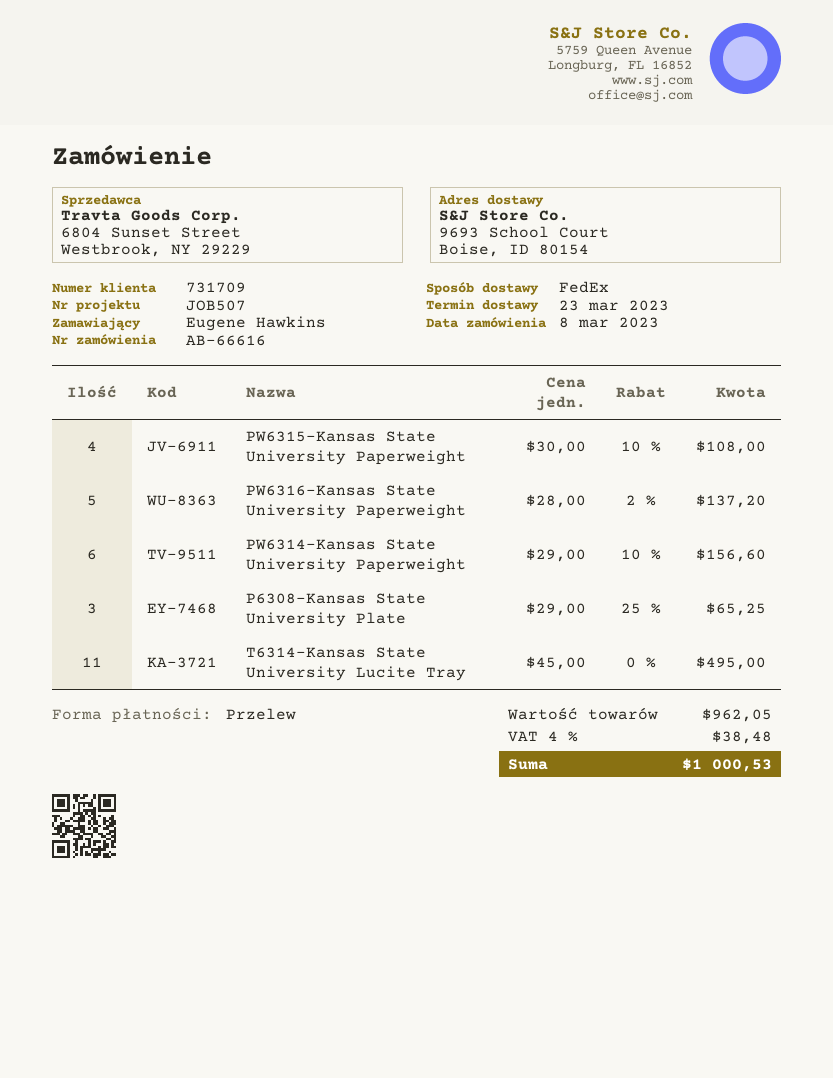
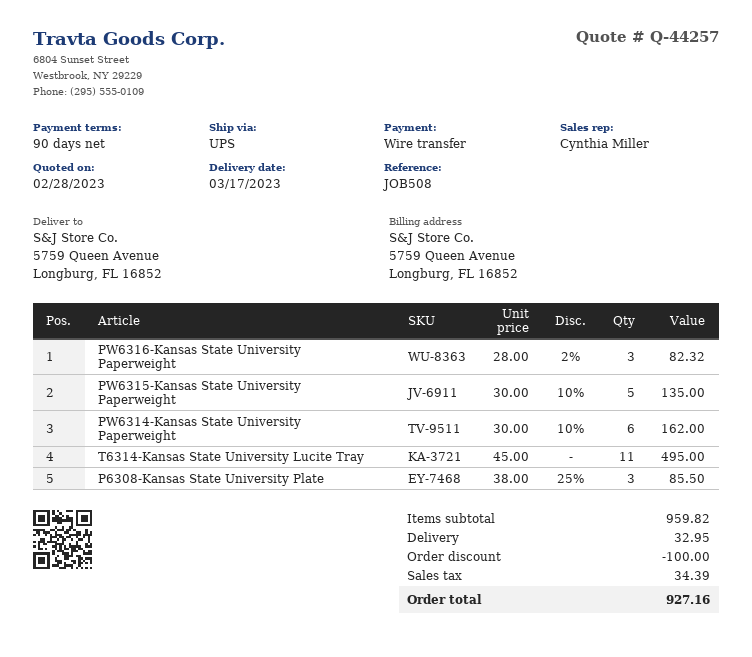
delivery date: 2023-03-23 -> 2023-03-17
reference: JOB507 -> JOB508
shipping method: FedEx -> UPS
ship to: 9693 School Court, Boise, ID 80154 -> 5759 Queen Avenue, Longburg, FL 16852
PW6315-Kansas State University Paperweight: 4 x 30.00 - 10% = 108.00 -> 5 x 30.00 - 10% = 135.00
PW6316-Kansas State University Paperweight: 5 x 28.00 - 2% = 137.20 -> 3 x 28.00 - 2% = 82.32
PW6314-Kansas State University Paperweight: 6 x 29.00 - 10% = 156.60 -> 6 x 30.00 - 10% = 162.00
P6308-Kansas State University Plate: 3 x 29.00 - 25% = 65.25 -> 3 x 38.00 - 25% = 85.50
subtotal: 962.05 -> 959.82
discount: none -> 100.00
shipping: none -> 32.95
tax: 38.48 -> 34.39
total: 1000.53 -> 927.16

